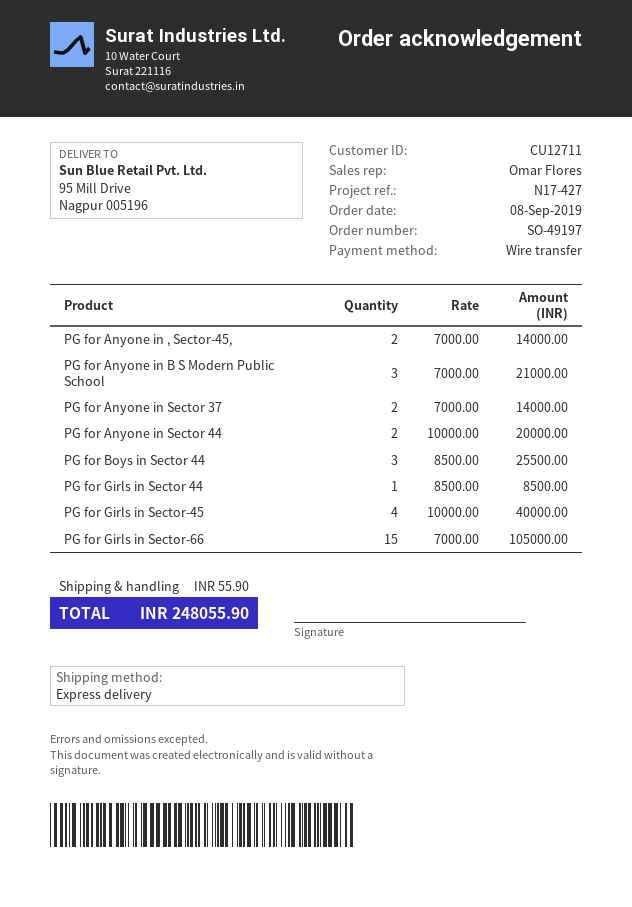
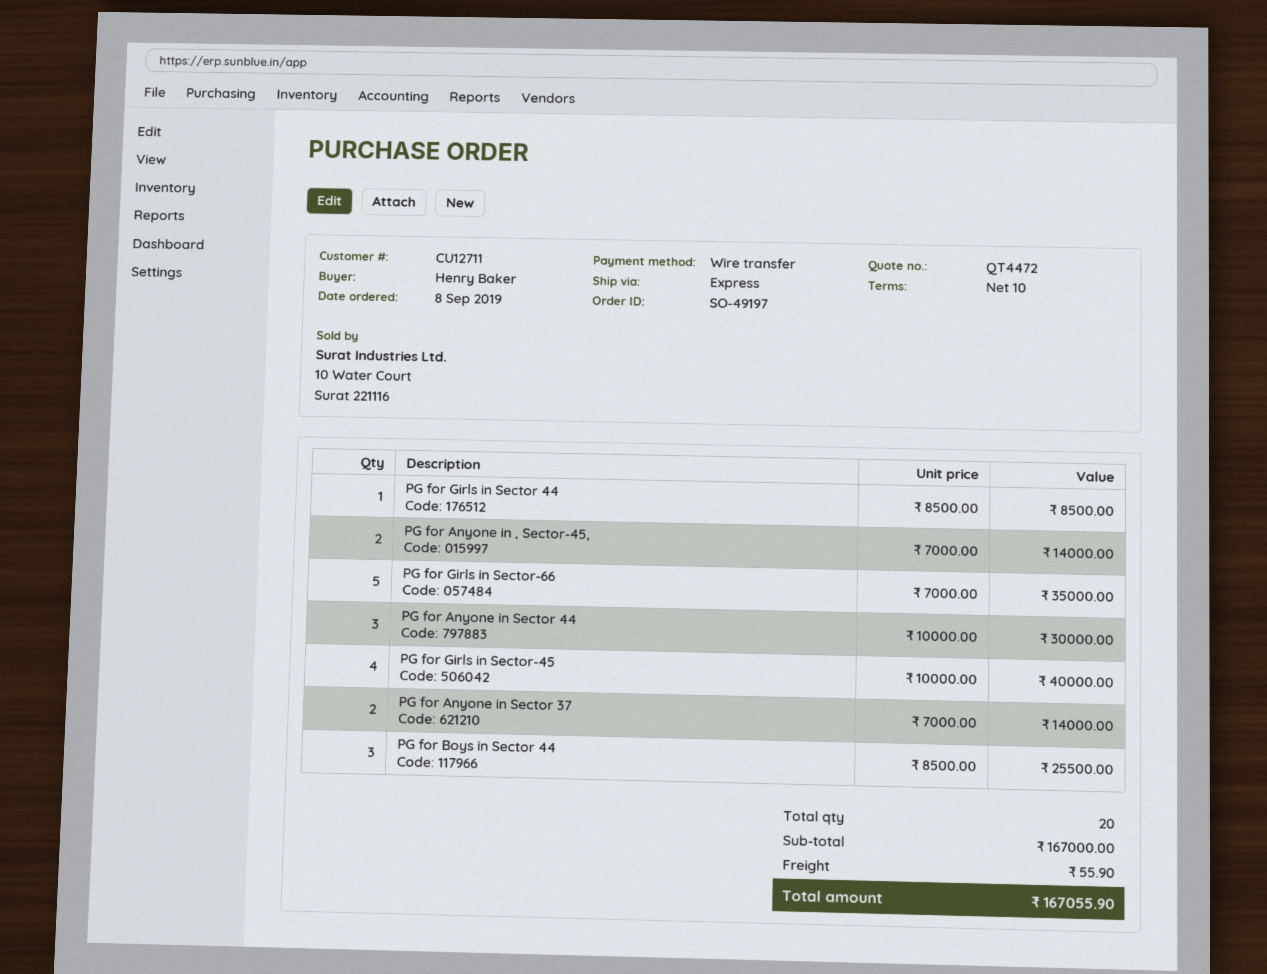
PG for Anyone in B S Modern Public School: 3 x 7000.00 = 21000.00 -> none
PG for Anyone in Sector 44: 2 x 10000.00 = 20000.00 -> 3 x 10000.00 = 30000.00
PG for Girls in Sector-66: 15 x 7000.00 = 105000.00 -> 5 x 7000.00 = 35000.00
total: 248055.90 -> 167055.90

